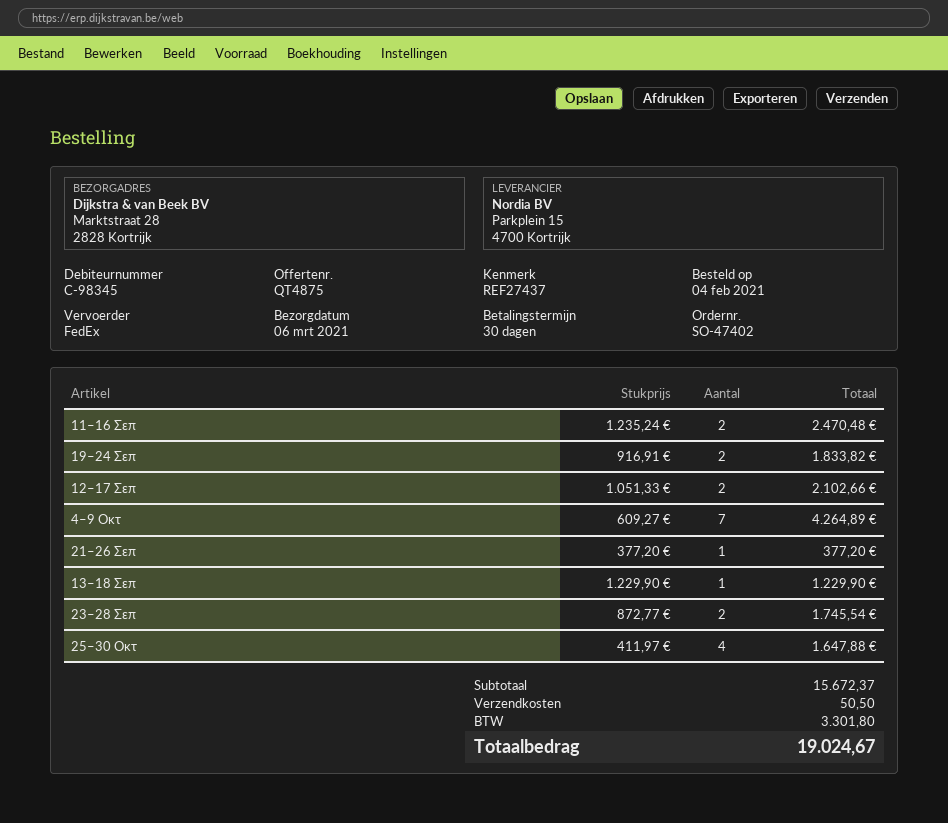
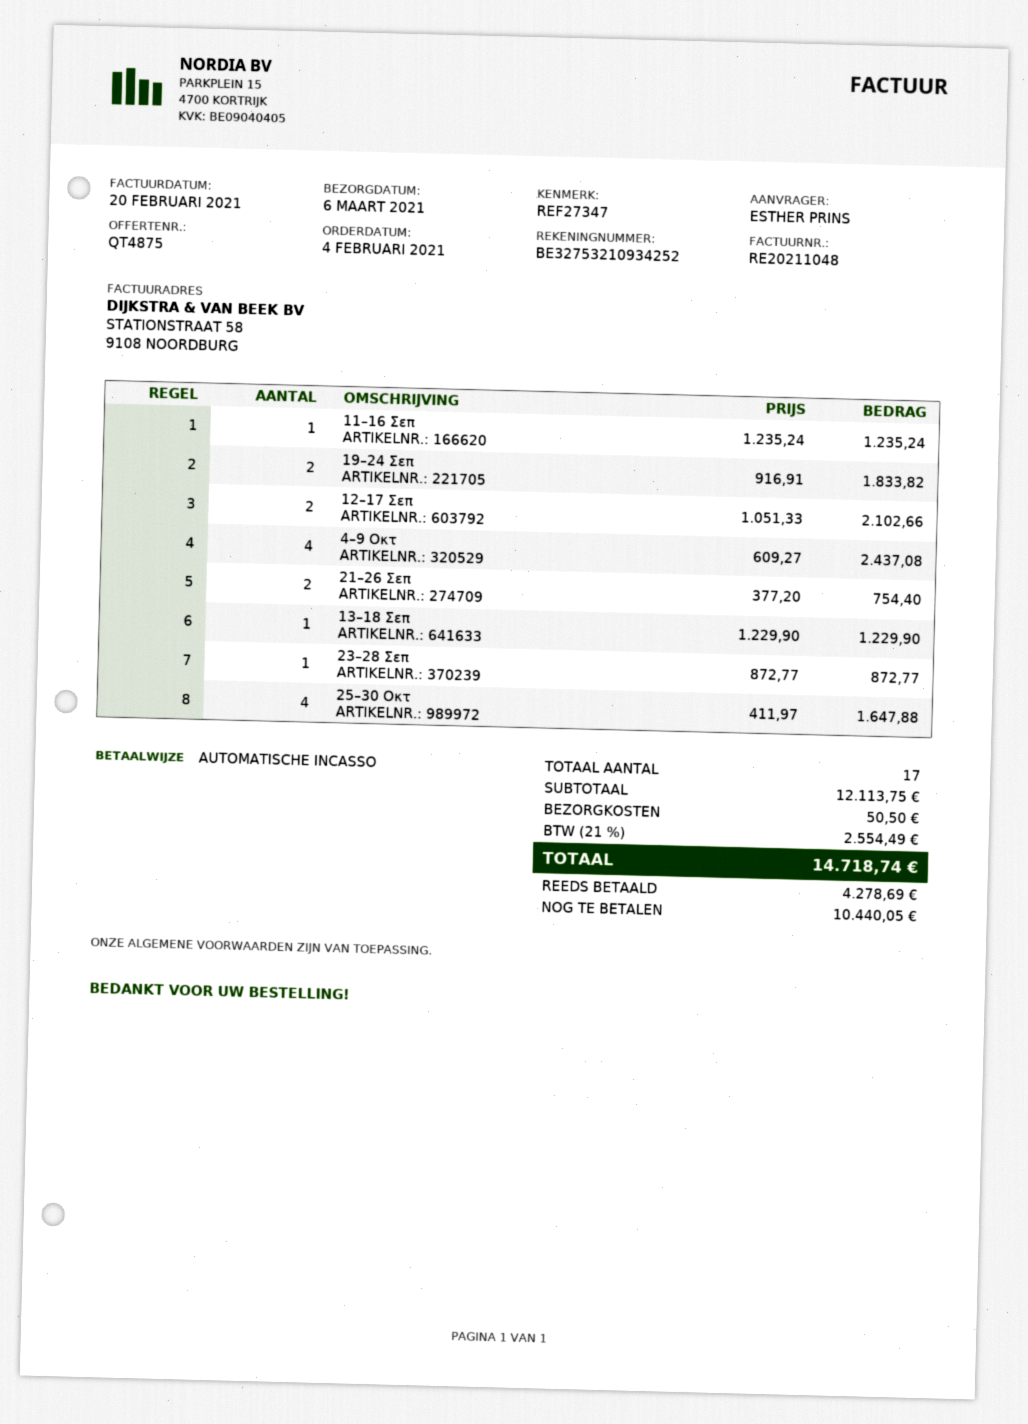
reference: REF27437 -> REF27347
11–16 Σεπ: 2 x 1235.24 = 2470.48 -> 1 x 1235.24 = 1235.24
4–9 Οκτ: 7 x 609.27 = 4264.89 -> 4 x 609.27 = 2437.08
21–26 Σεπ: 1 x 377.20 = 377.20 -> 2 x 377.20 = 754.40
23–28 Σεπ: 2 x 872.77 = 1745.54 -> 1 x 872.77 = 872.77
subtotal: 15672.37 -> 12113.75
tax: 3301.80 -> 2554.49
total: 19024.67 -> 14718.74

